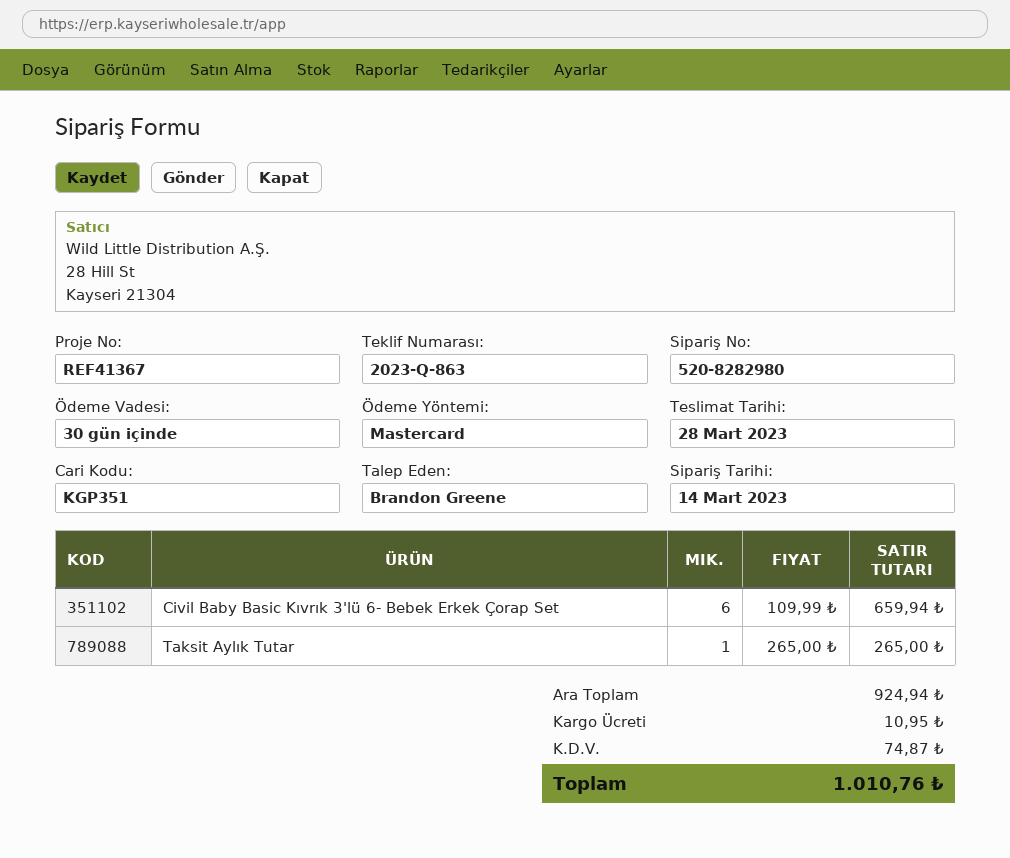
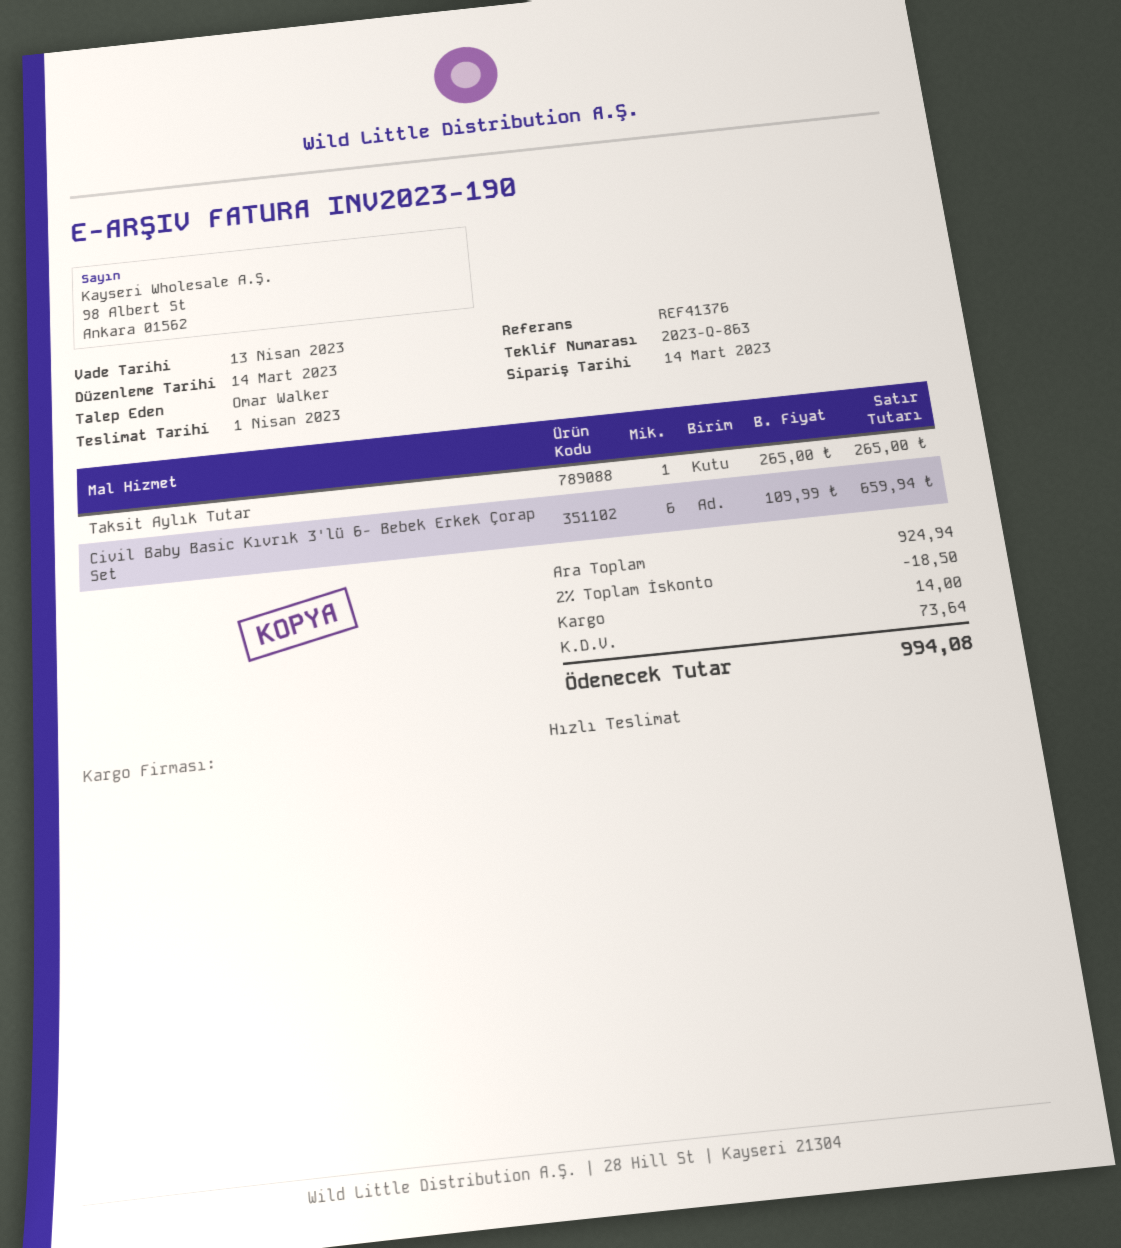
delivery date: 2023-03-28 -> 2023-04-01
reference: REF41367 -> REF41376
ordered by: Brandon Greene -> Omar Walker
discount: none -> 2% = 18.50
shipping: 10.95 -> 14.00
tax: 74.87 -> 73.64
total: 1010.76 -> 994.08

